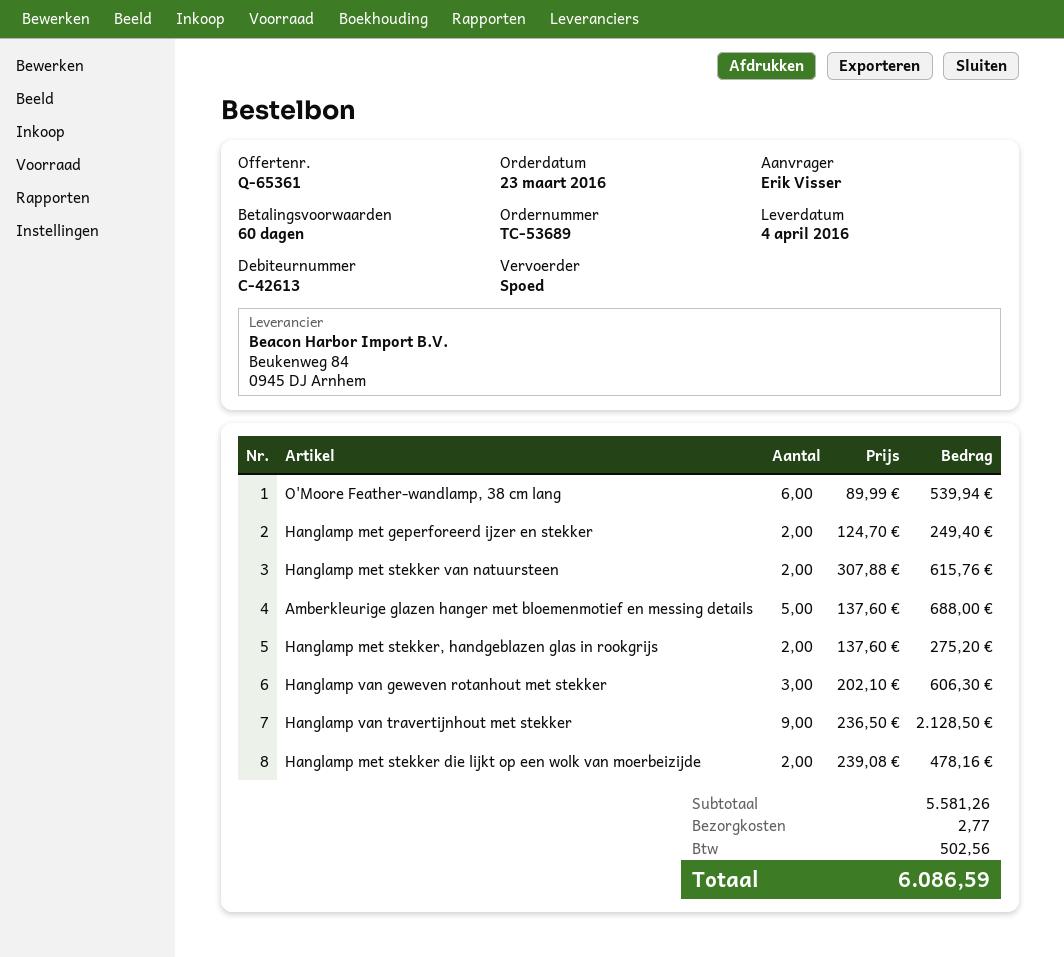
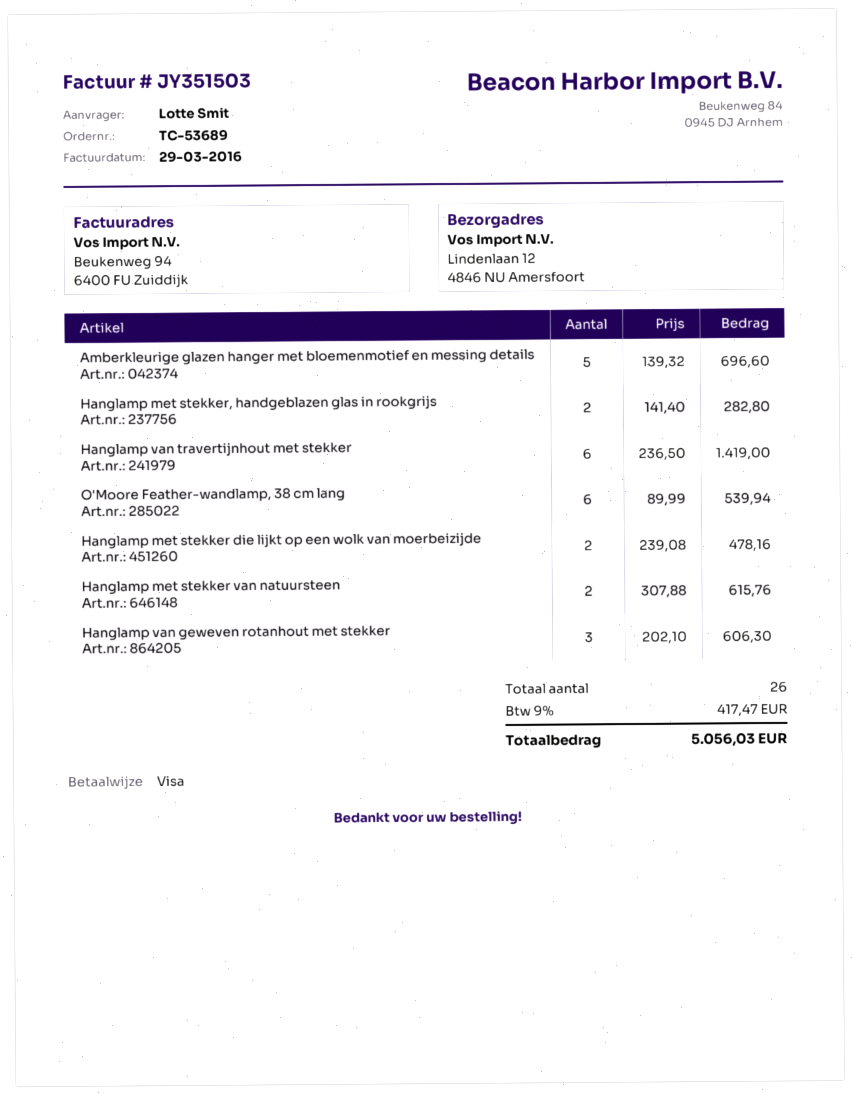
ordered by: Erik Visser -> Lotte Smit
Hanglamp met geperforeerd ijzer en stekker: 2 x 124.70 = 249.40 -> none
Amberkleurige glazen hanger met bloemenmotief en messing details: 5 x 137.60 = 688.00 -> 5 x 139.32 = 696.60
Hanglamp met stekker, handgeblazen glas in rookgrijs: 2 x 137.60 = 275.20 -> 2 x 141.40 = 282.80
Hanglamp van travertijnhout met stekker: 9 x 236.50 = 2128.50 -> 6 x 236.50 = 1419.00
shipping: 2.77 -> none
tax: 502.56 -> 417.47
total: 6086.59 -> 5056.03

